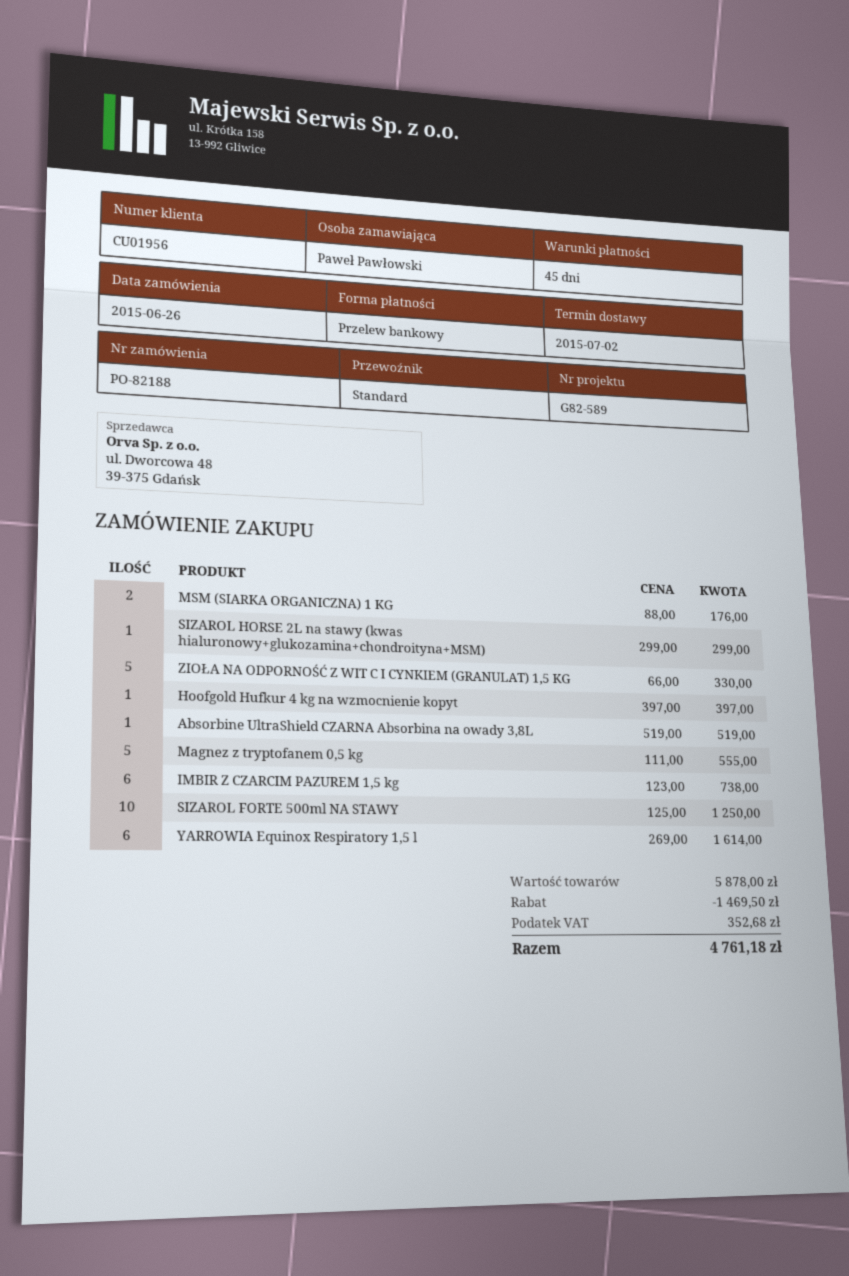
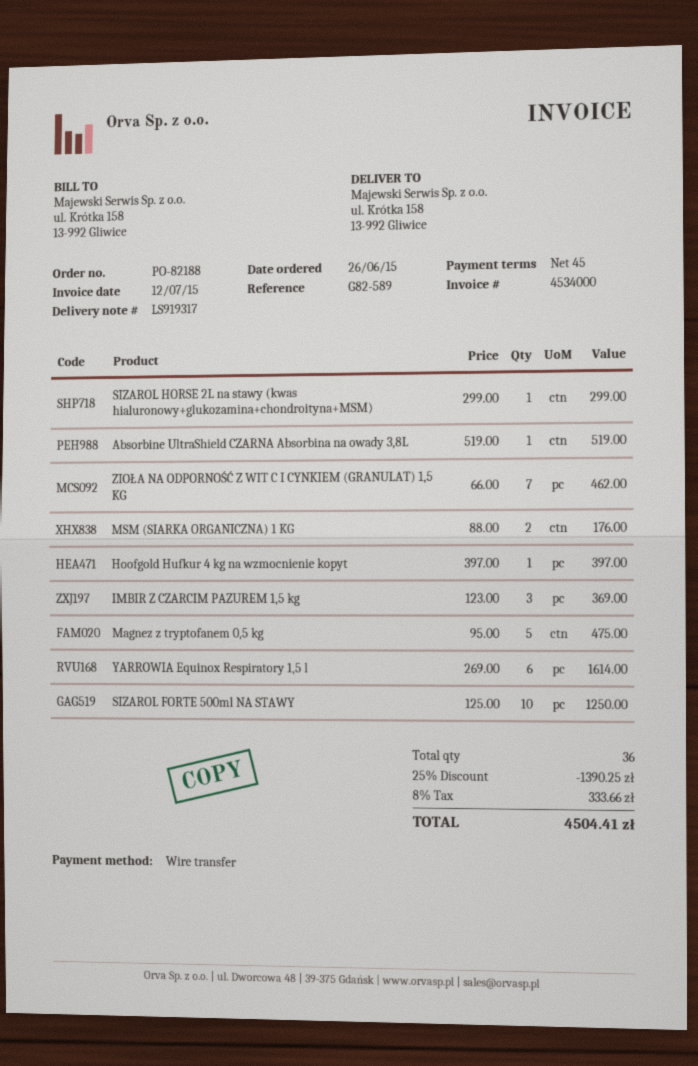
ZIOŁA NA ODPORNOŚĆ Z WIT C I CYNKIEM (GRANULAT) 1,5 KG: 5 x 66.00 = 330.00 -> 7 x 66.00 = 462.00
Magnez z tryptofanem 0,5 kg: 5 x 111.00 = 555.00 -> 5 x 95.00 = 475.00
IMBIR Z CZARCIM PAZUREM 1,5 kg: 6 x 123.00 = 738.00 -> 3 x 123.00 = 369.00
discount: 1469.50 -> 1390.25
tax: 352.68 -> 333.66
total: 4761.18 -> 4504.41

